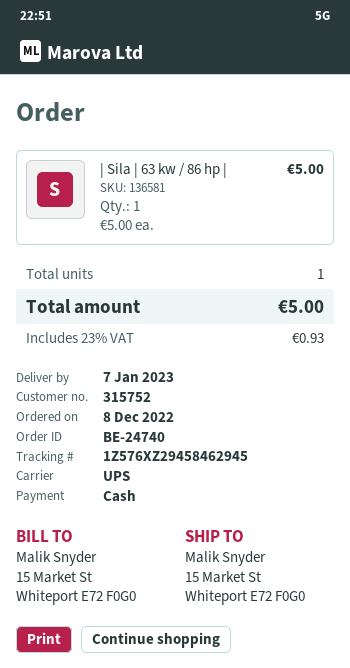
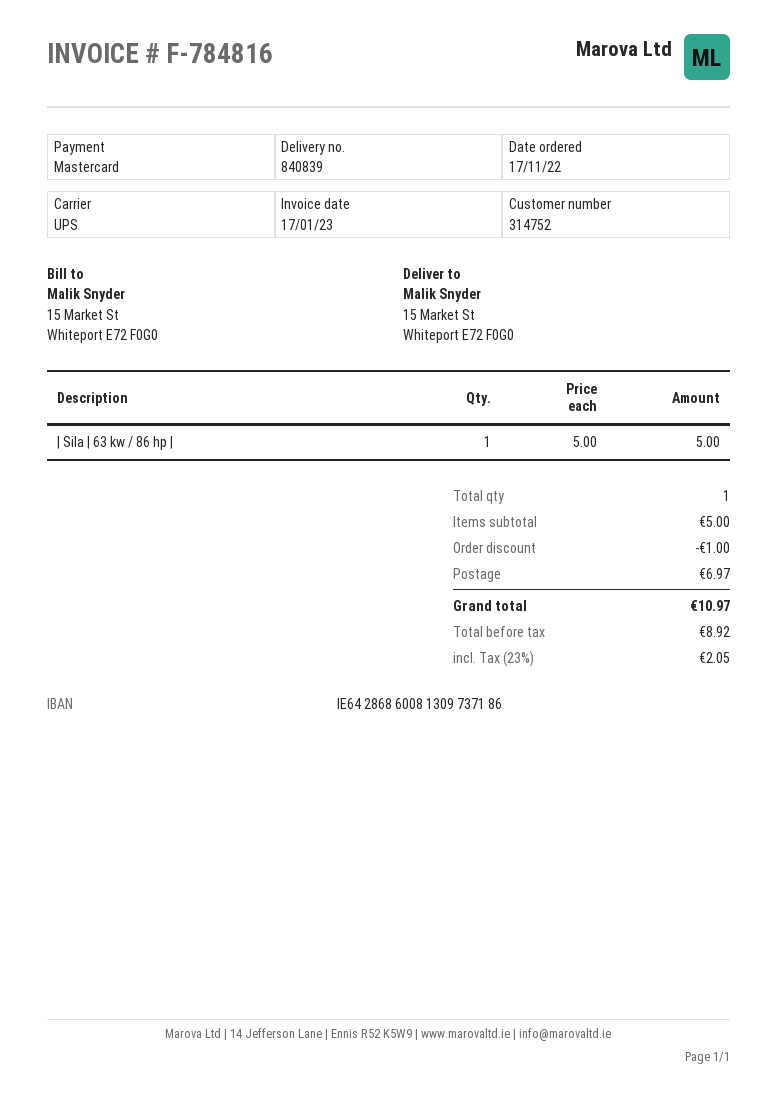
order date: 2022-12-08 -> 2022-11-17
customer number: 315752 -> 314752
payment method: cash -> Mastercard
discount: none -> 1.00
shipping: none -> 6.97
tax: 23% = 0.93 -> 23% = 2.05
total: 5.00 -> 10.97

